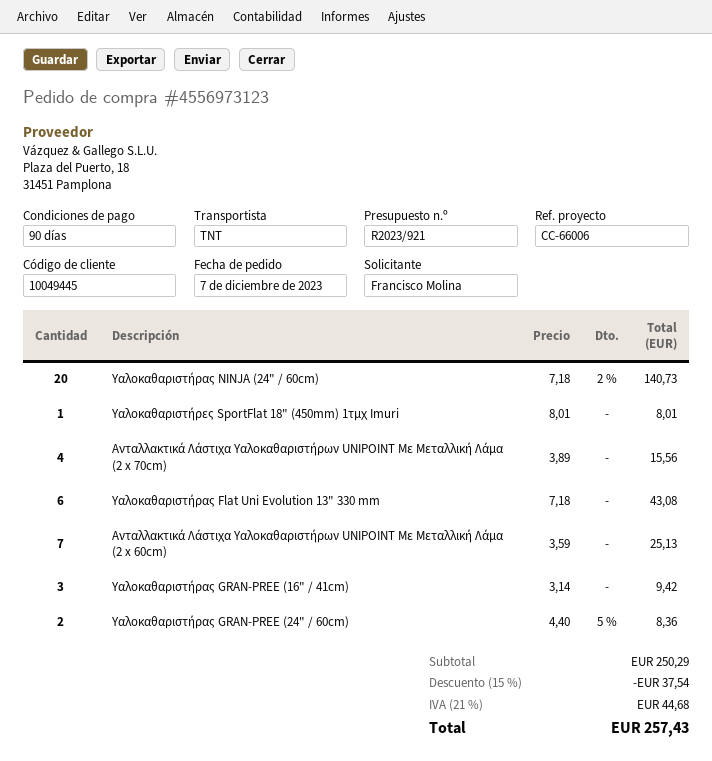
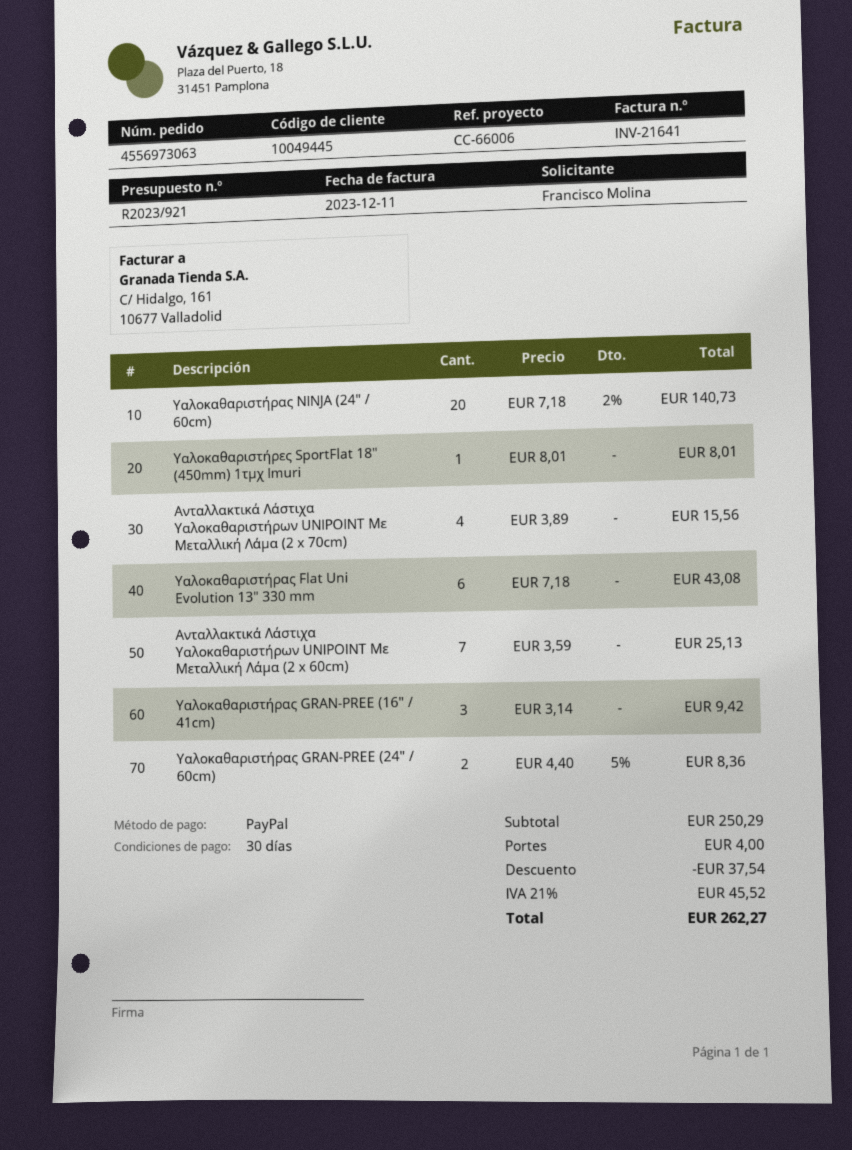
order number: 4556973123 -> 4556973063
payment terms: 90 days -> 30 days
shipping: none -> 4.00
tax: 21% = 44.68 -> 21% = 45.52
total: 257.43 -> 262.27

